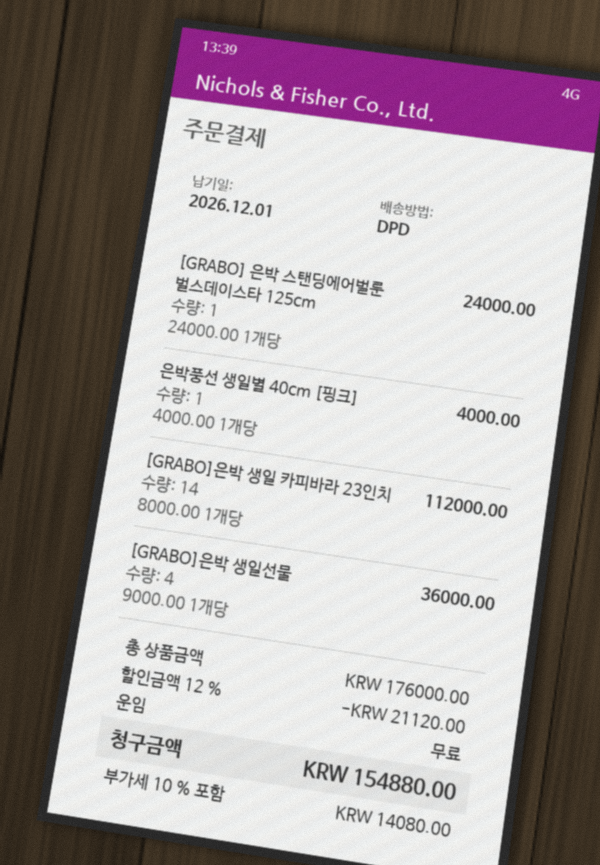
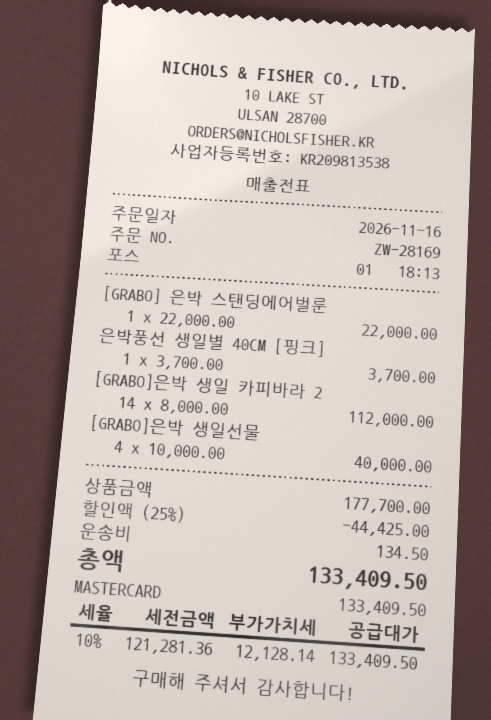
[GRABO] 은박 스탠딩에어벌룬 벌스데이스타 125cm: 1 x 24000.00 = 24000.00 -> 1 x 22000.00 = 22000.00
은박풍선 생일별 40cm [핑크]: 1 x 4000.00 = 4000.00 -> 1 x 3700.00 = 3700.00
[GRABO]은박 생일선물: 4 x 9000.00 = 36000.00 -> 4 x 10000.00 = 40000.00
subtotal: 176000.00 -> 177700.00
discount: 12% = 21120.00 -> 25% = 44425.00
shipping: 0.00 -> 134.50
tax: 10% = 14080.00 -> 10% = 12128.14
total: 154880.00 -> 133409.50

